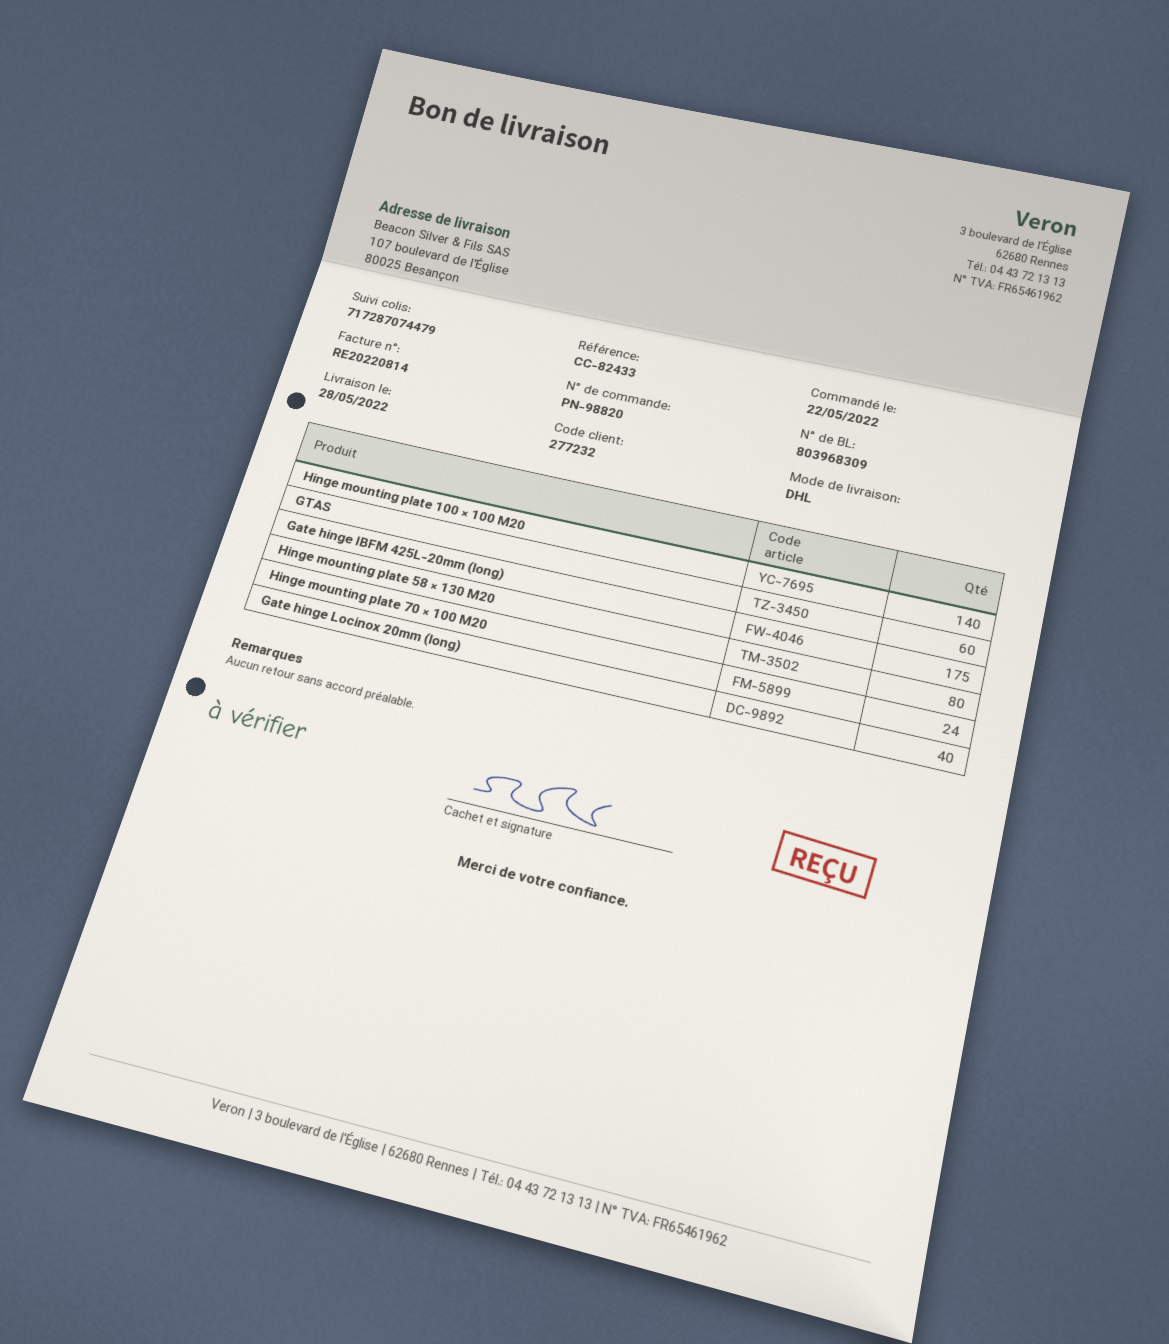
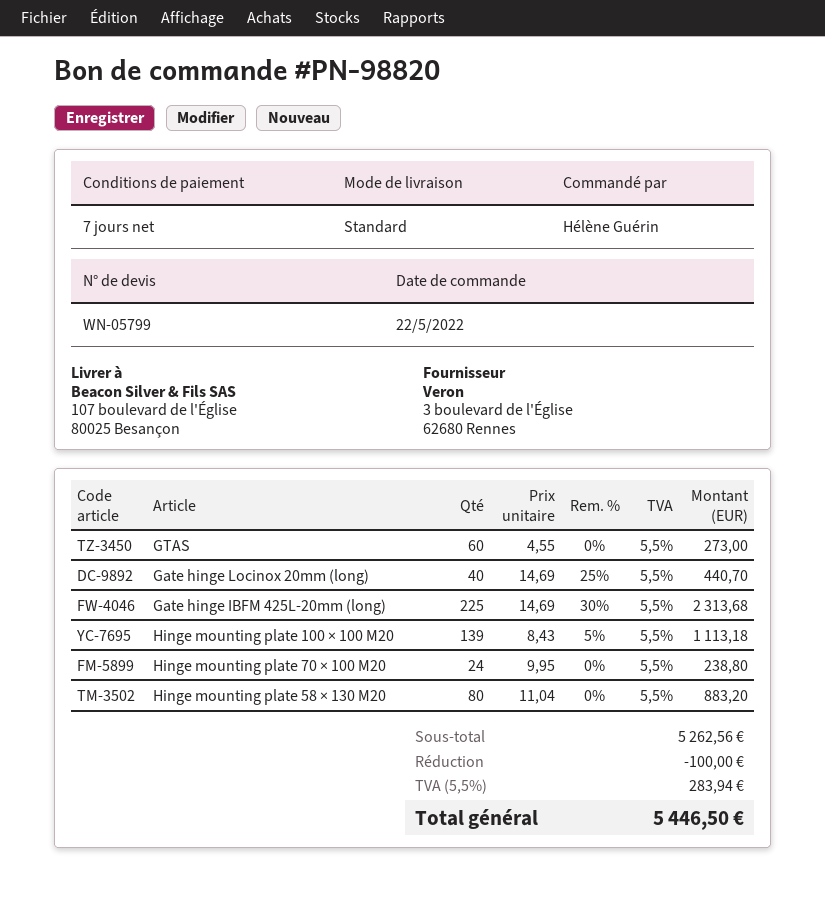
shipping method: DHL -> standard
Hinge mounting plate 100 × 100 M20: 140 -> 139
Gate hinge IBFM 425L-20mm (long): 175 -> 225

